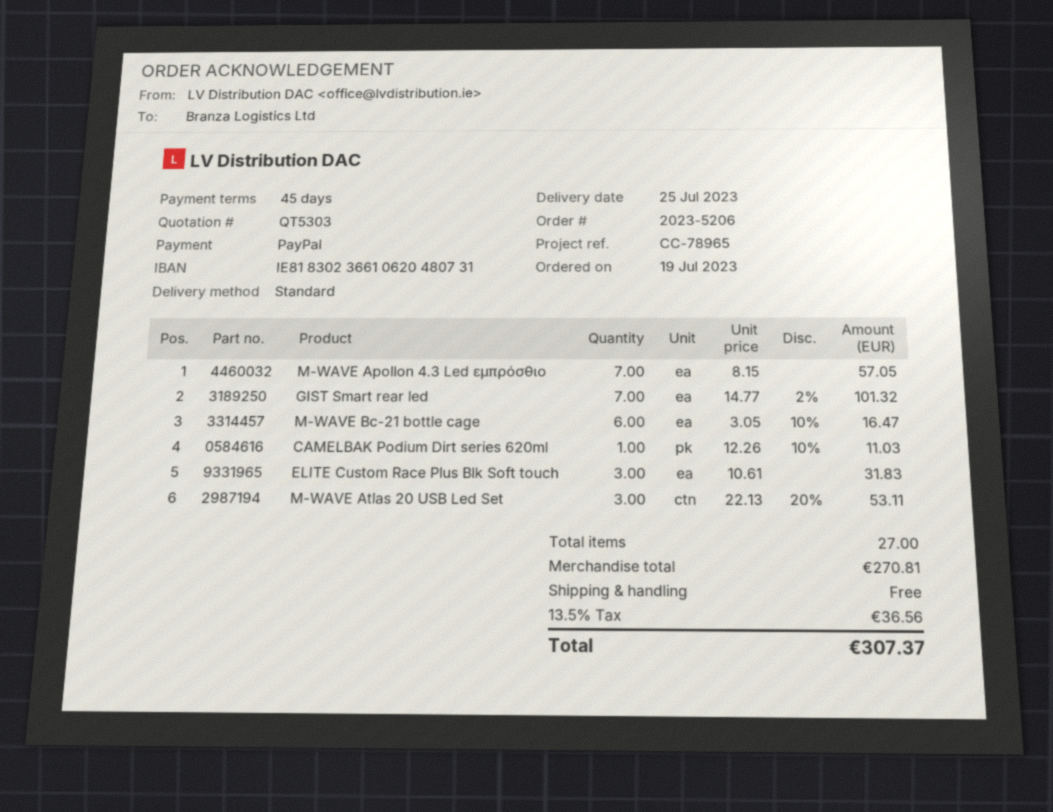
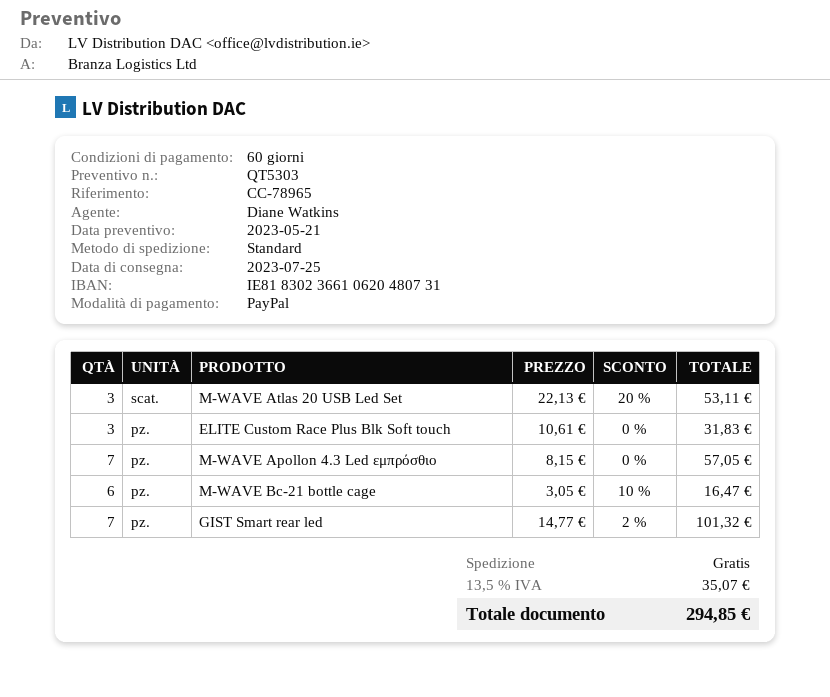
payment terms: 45 days -> 60 days
CAMELBAK Podium Dirt series 620ml: 1 x 12.26 - 10% = 11.03 -> none
tax: 13.5% = 36.56 -> 13.5% = 35.07
total: 307.37 -> 294.85

